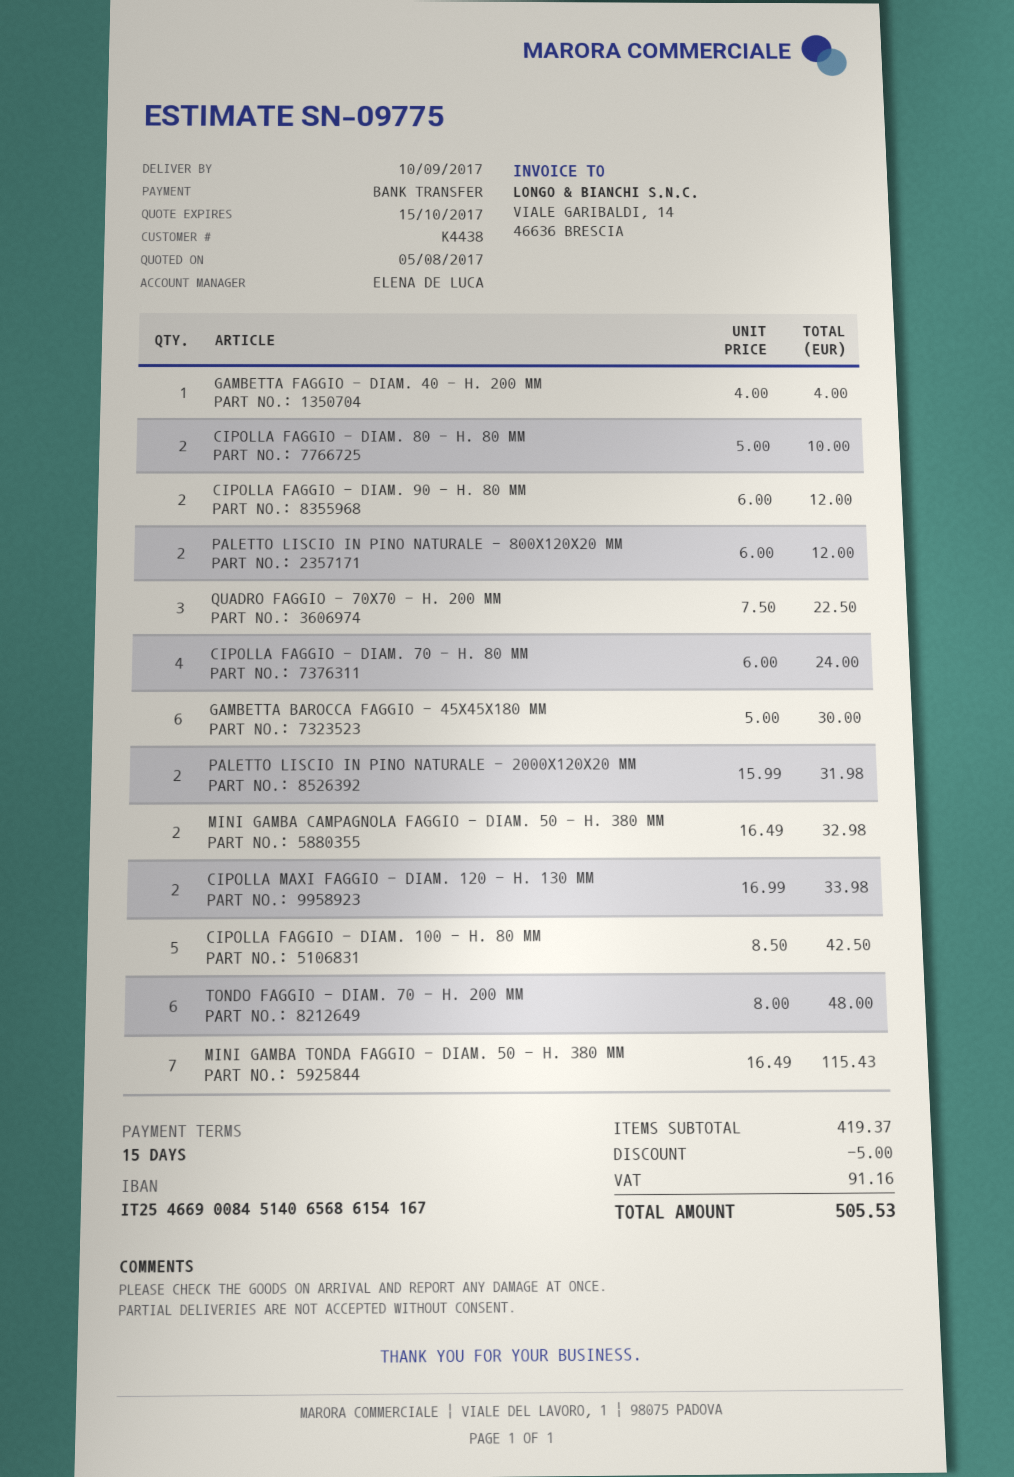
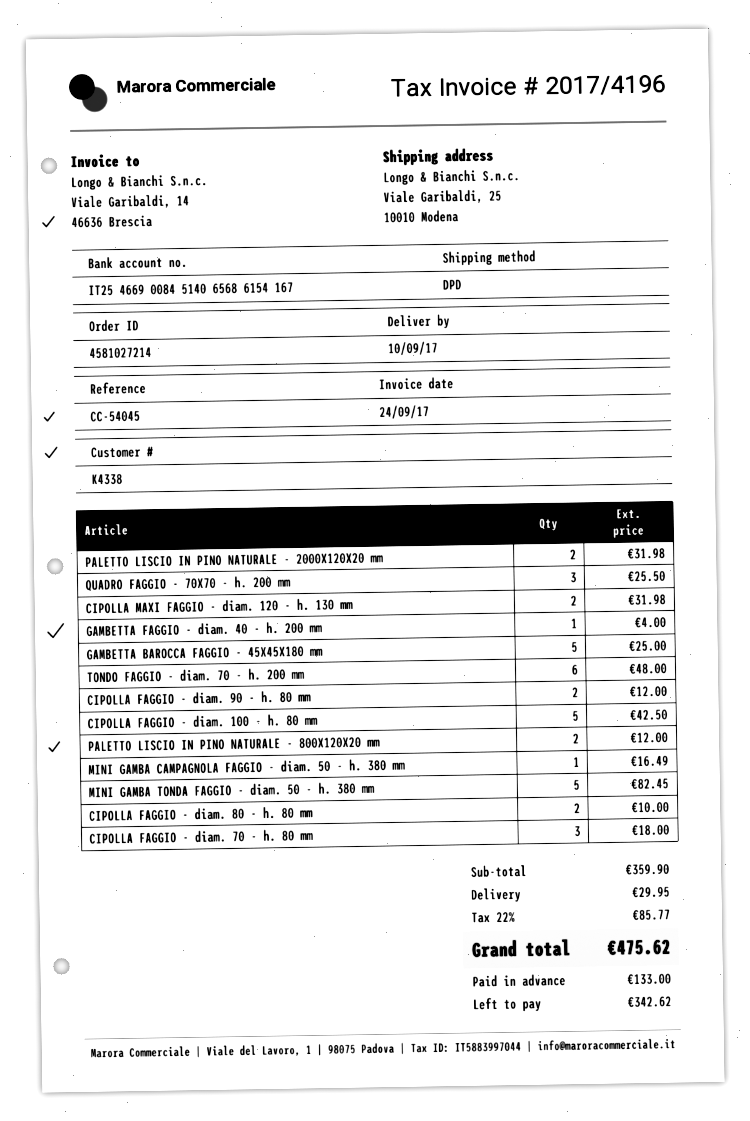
customer number: K4438 -> K4338
QUADRO FAGGIO - 70X70 - H. 200 MM: 3 for 22.50 -> 3 for 25.50
CIPOLLA FAGGIO - DIAM. 70 - H. 80 MM: 4 for 24.00 -> 3 for 18.00
GAMBETTA BAROCCA FAGGIO - 45X45X180 MM: 6 for 30.00 -> 5 for 25.00
MINI GAMBA CAMPAGNOLA FAGGIO - DIAM. 50 - H. 380 MM: 2 for 32.98 -> 1 for 16.49
CIPOLLA MAXI FAGGIO - DIAM. 120 - H. 130 MM: 2 for 33.98 -> 2 for 31.98
MINI GAMBA TONDA FAGGIO - DIAM. 50 - H. 380 MM: 7 for 115.43 -> 5 for 82.45
subtotal: 419.37 -> 359.90
discount: 5.00 -> none
shipping: none -> 29.95
tax: 91.16 -> 85.77
total: 505.53 -> 475.62

